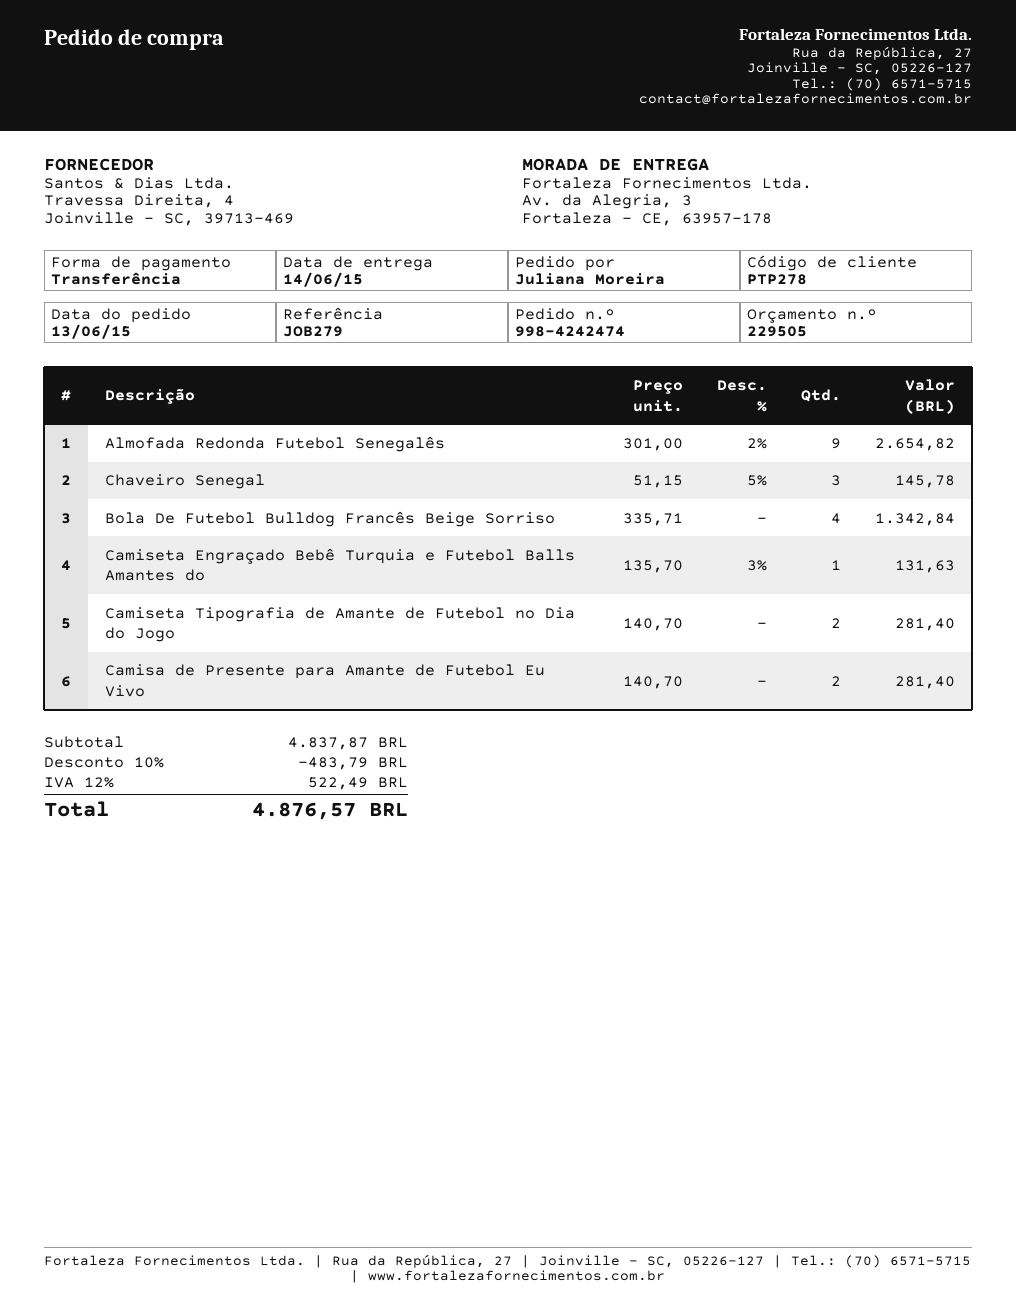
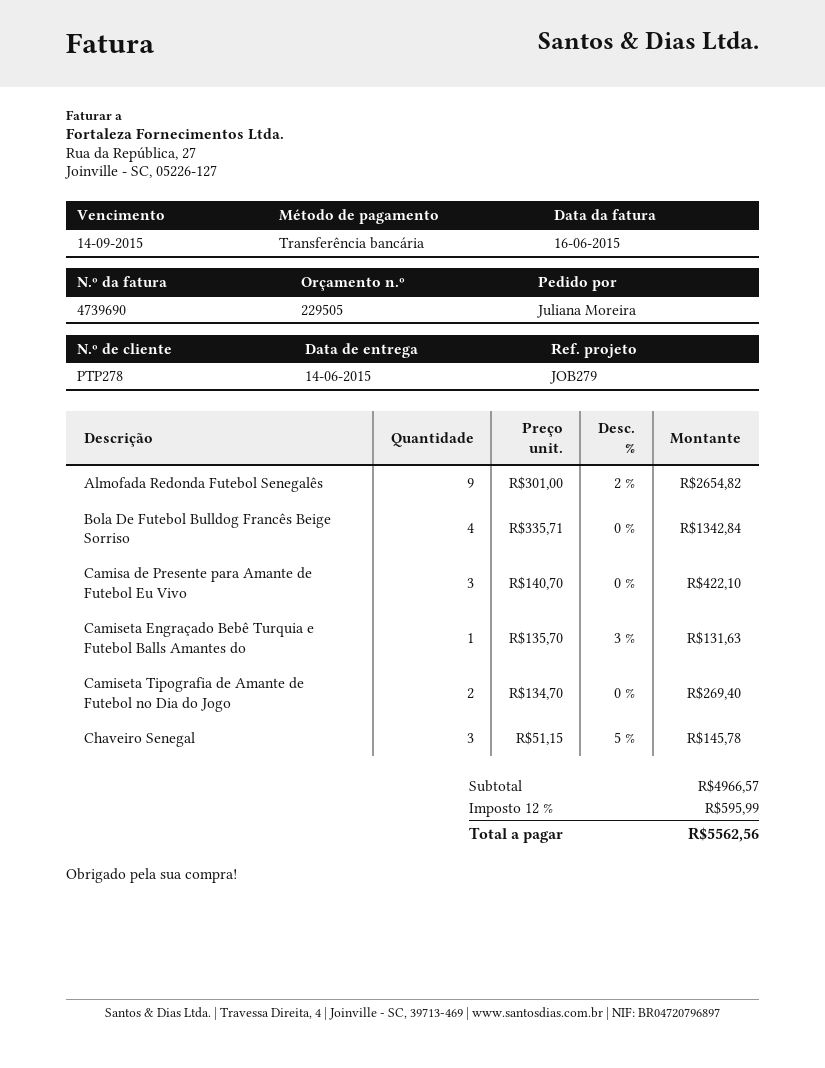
Camiseta Tipografia de Amante de Futebol no Dia do Jogo: 2 x 140.70 = 281.40 -> 2 x 134.70 = 269.40
Camisa de Presente para Amante de Futebol Eu Vivo: 2 x 140.70 = 281.40 -> 3 x 140.70 = 422.10
subtotal: 4837.87 -> 4966.57
discount: 10% = 483.79 -> none
tax: 12% = 522.49 -> 12% = 595.99
total: 4876.57 -> 5562.56

